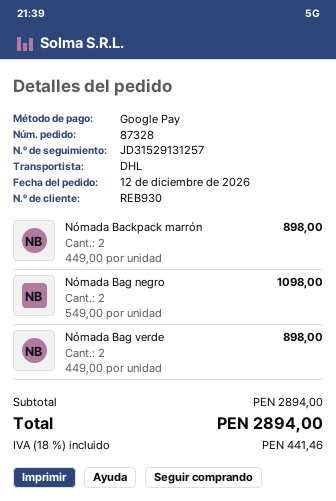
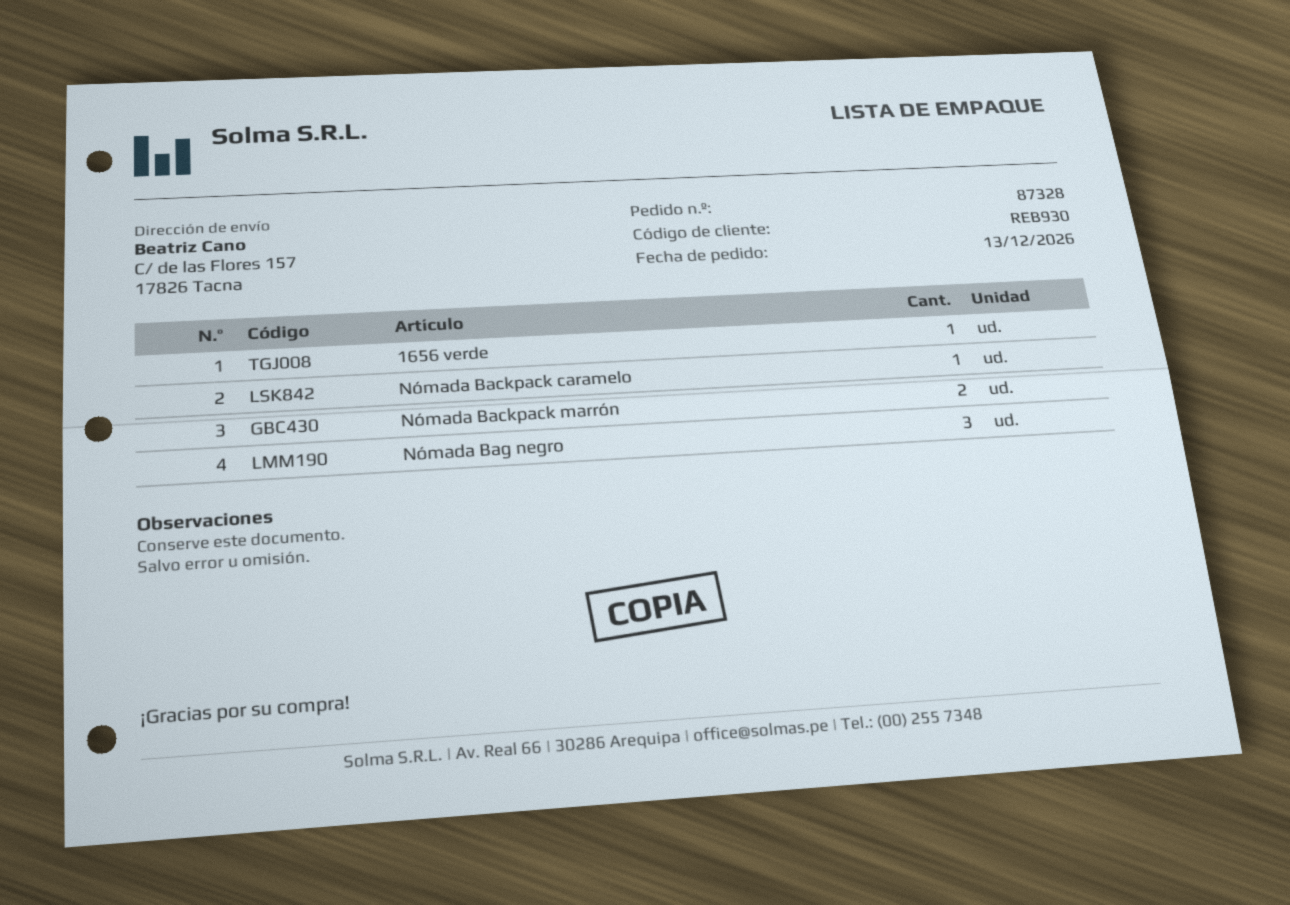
order date: 2026-12-12 -> 2026-12-13
Nómada Bag negro: 2 -> 3
Nómada Bag verde: 2 -> none
1656 verde: none -> 1
Nómada Backpack caramelo: none -> 1

